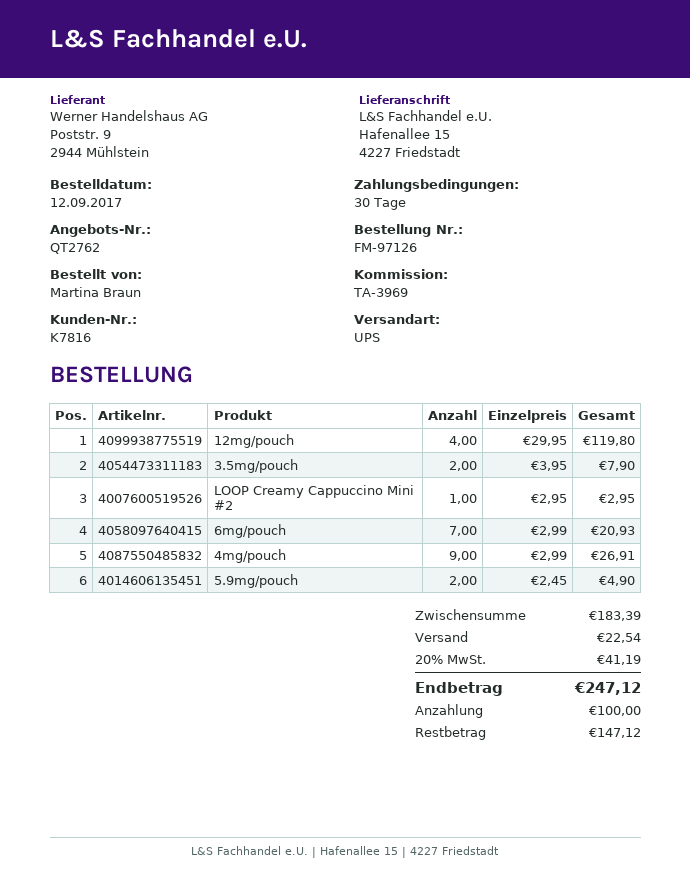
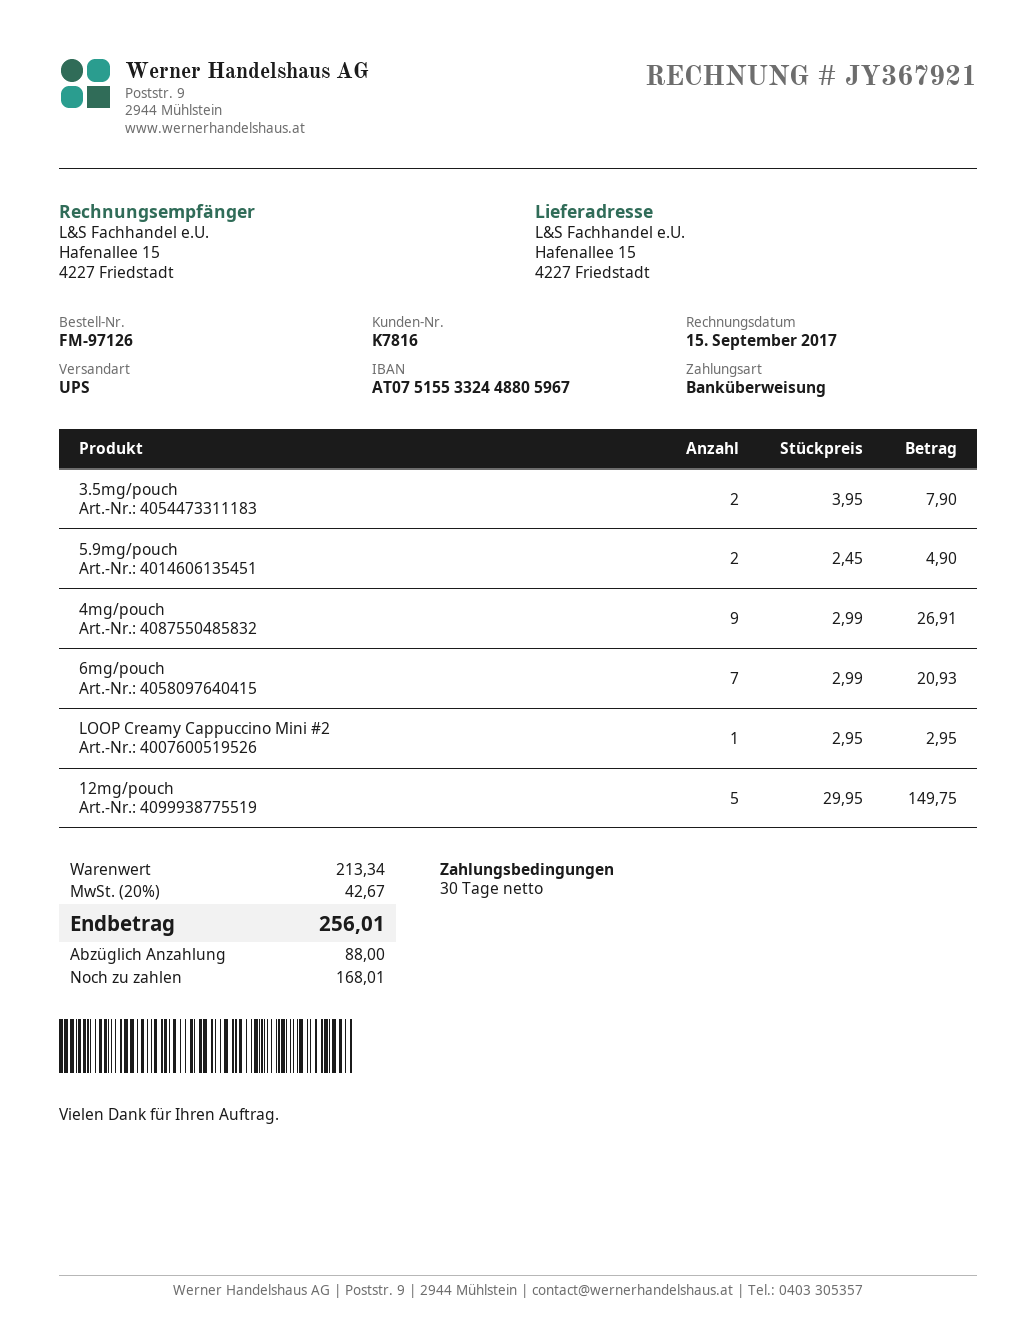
12mg/pouch: 4 x 29.95 = 119.80 -> 5 x 29.95 = 149.75
subtotal: 183.39 -> 213.34
shipping: 22.54 -> none
tax: 20% = 41.19 -> 20% = 42.67
total: 247.12 -> 256.01
deposit: 100.00 -> 88.00
balance: 147.12 -> 168.01

